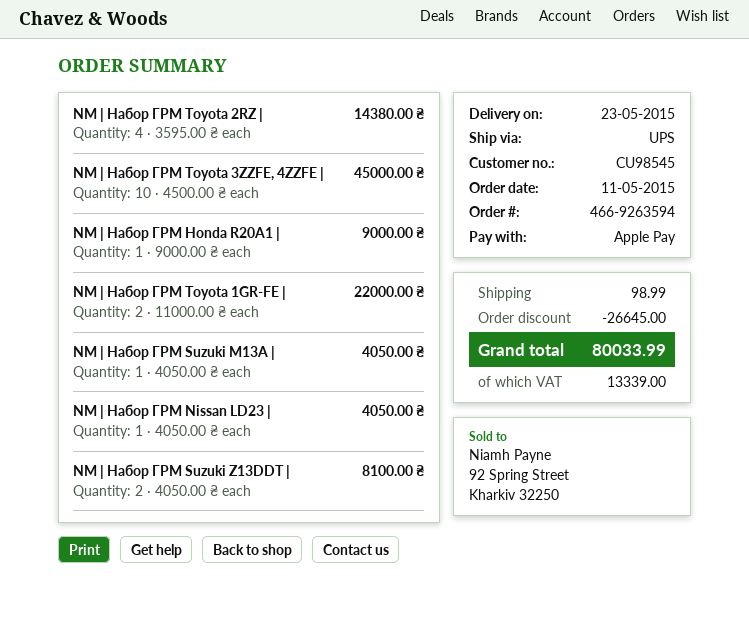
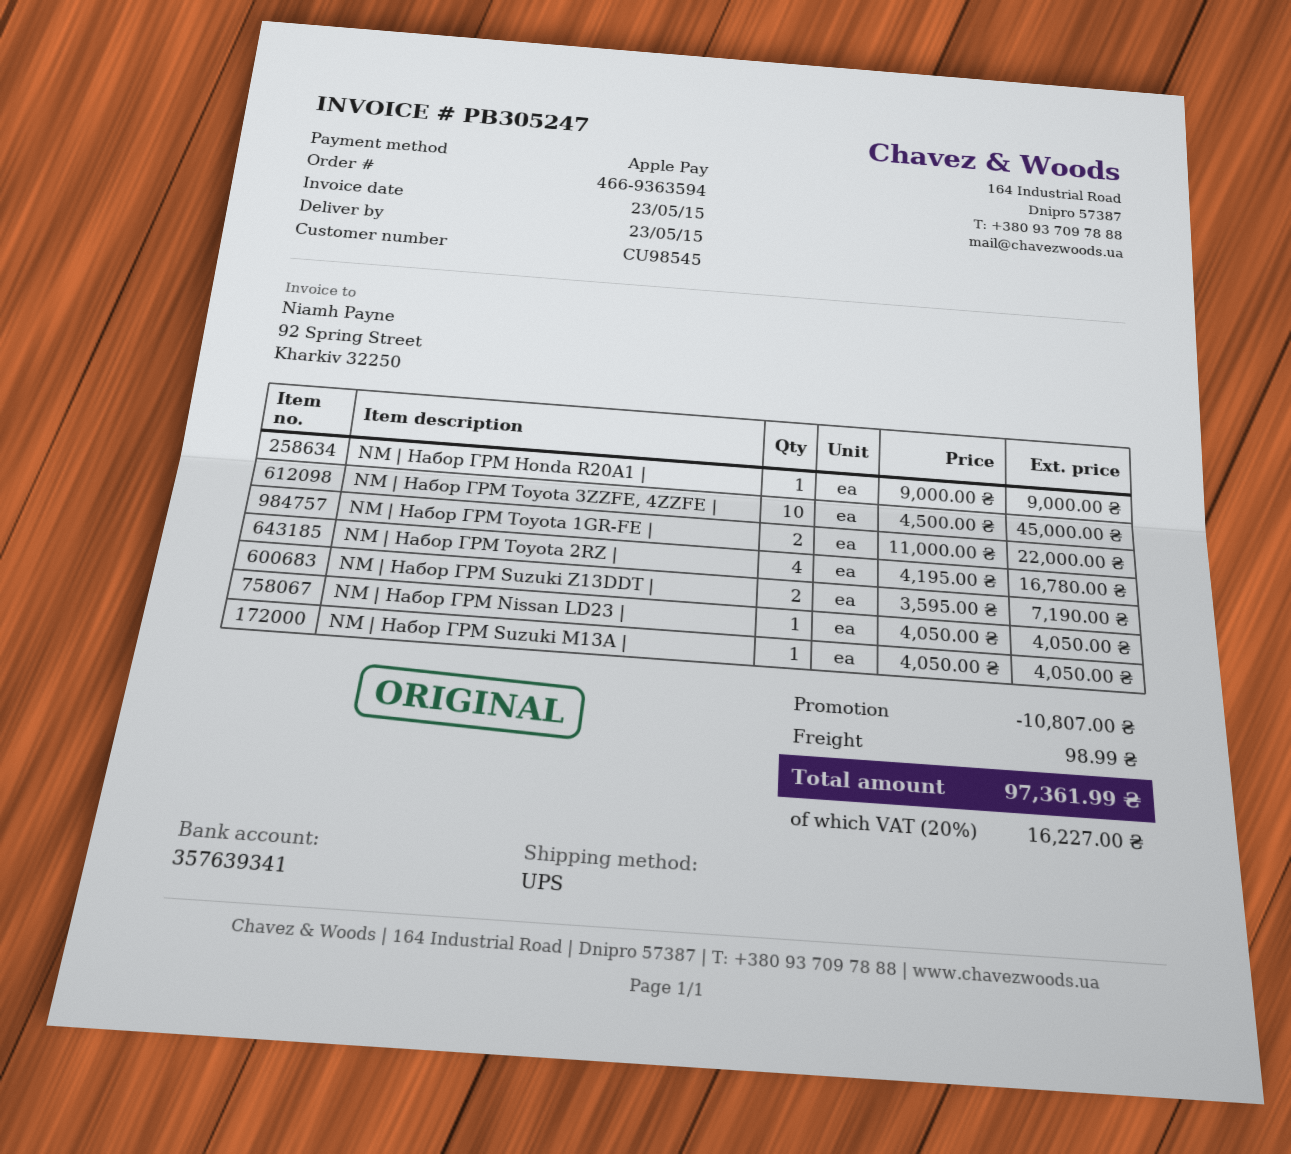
order number: 466-9263594 -> 466-9363594
NM | Набор ГРМ Toyota 2RZ |: 4 x 3595.00 = 14380.00 -> 4 x 4195.00 = 16780.00
NM | Набор ГРМ Suzuki Z13DDT |: 2 x 4050.00 = 8100.00 -> 2 x 3595.00 = 7190.00
discount: 26645.00 -> 10807.00
tax: 13339.00 -> 16227.00
total: 80033.99 -> 97361.99

